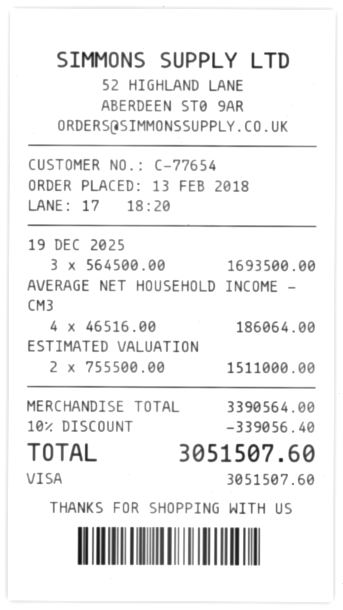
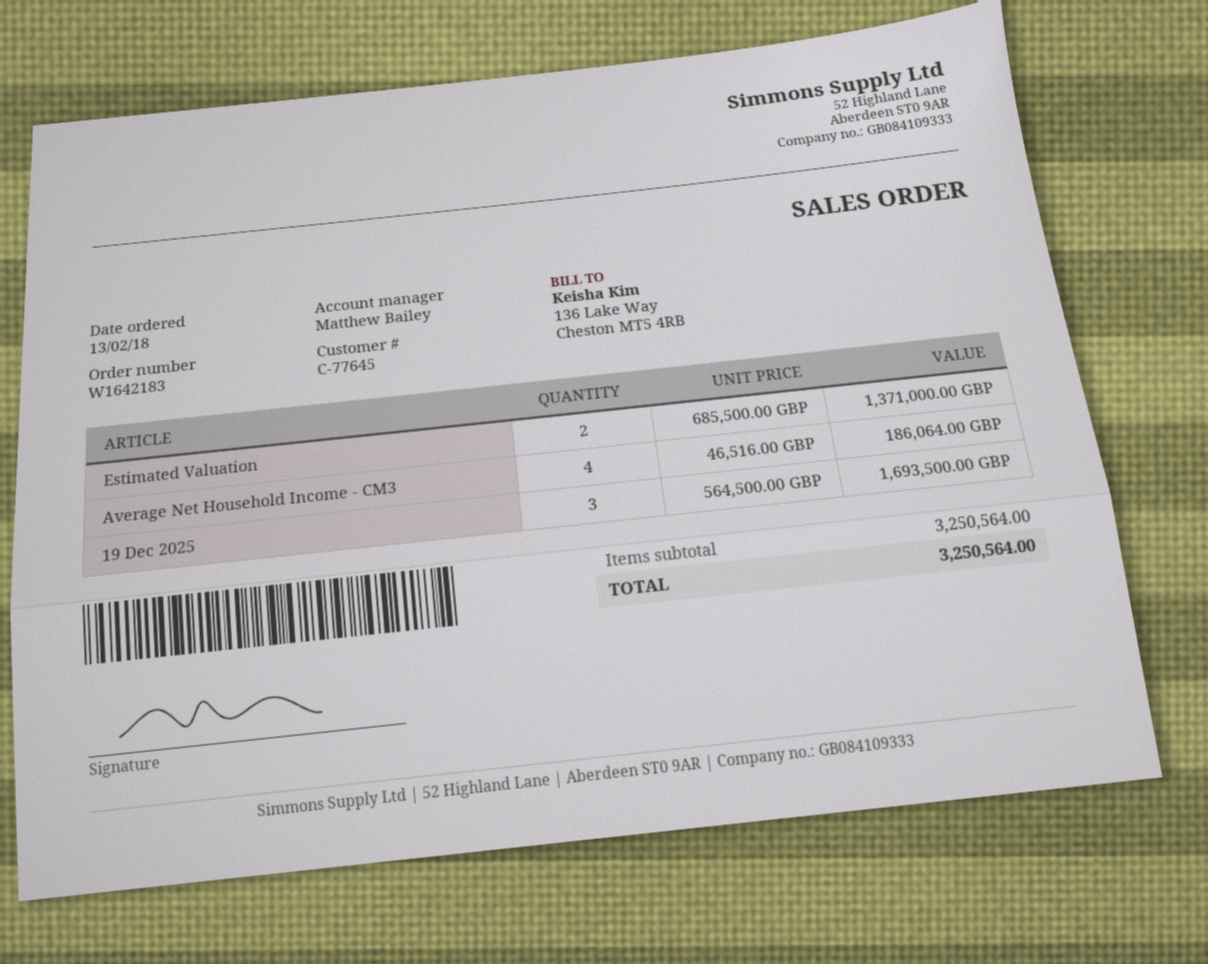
customer number: C-77654 -> C-77645
ESTIMATED VALUATION: 2 x 755500.00 = 1511000.00 -> 2 x 685500.00 = 1371000.00
subtotal: 3390564.00 -> 3250564.00
discount: 10% = 339056.40 -> none
total: 3051507.60 -> 3250564.00

